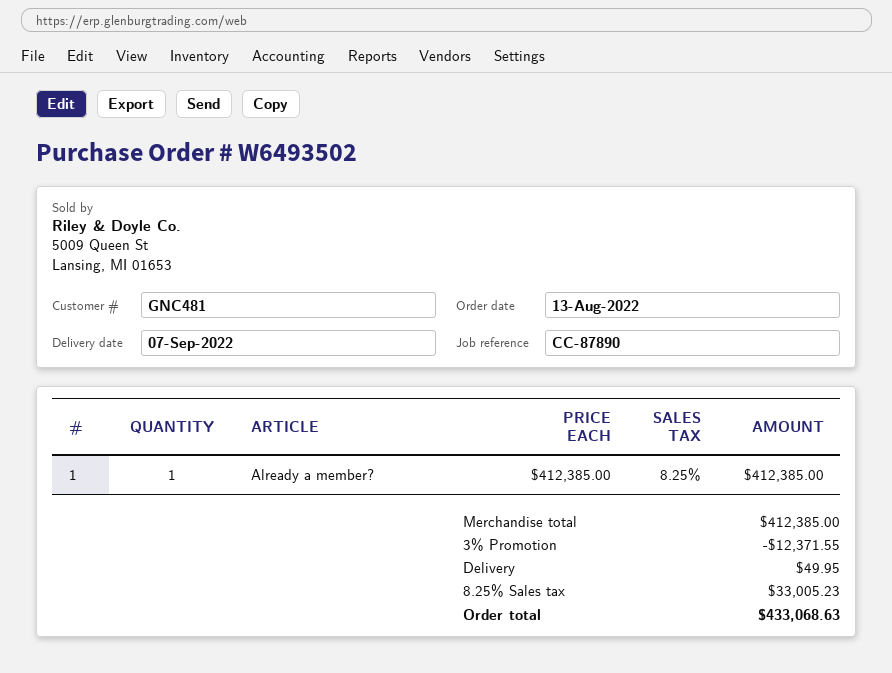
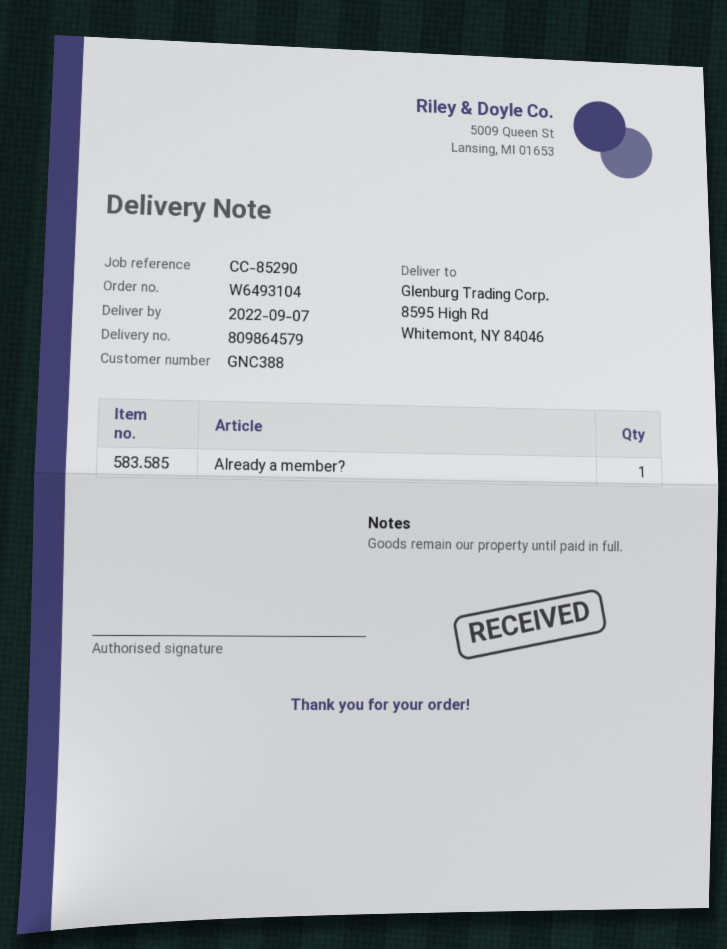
order number: W6493502 -> W6493104
customer number: GNC481 -> GNC388
reference: CC-87890 -> CC-85290

